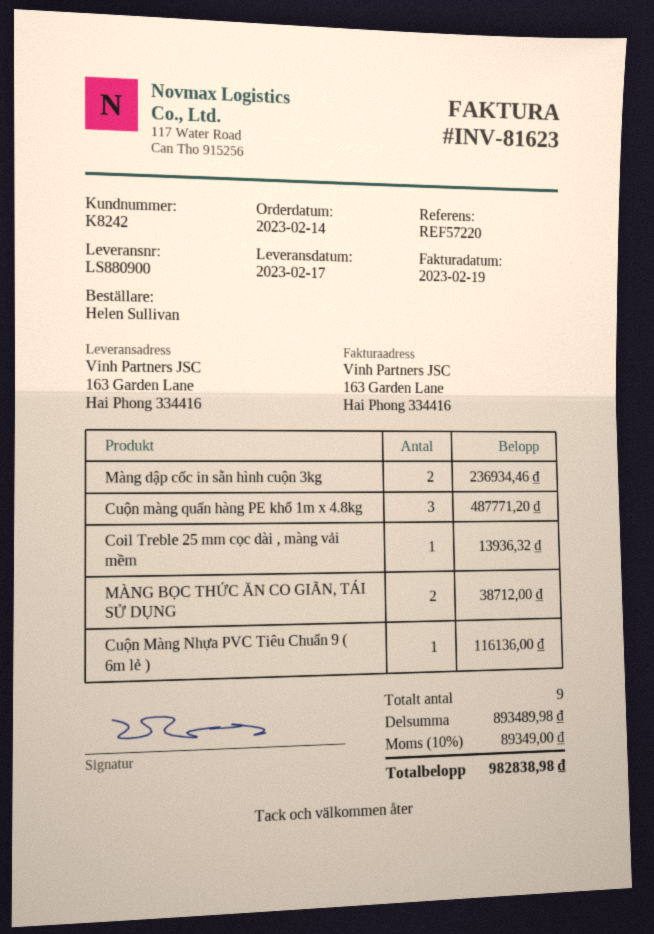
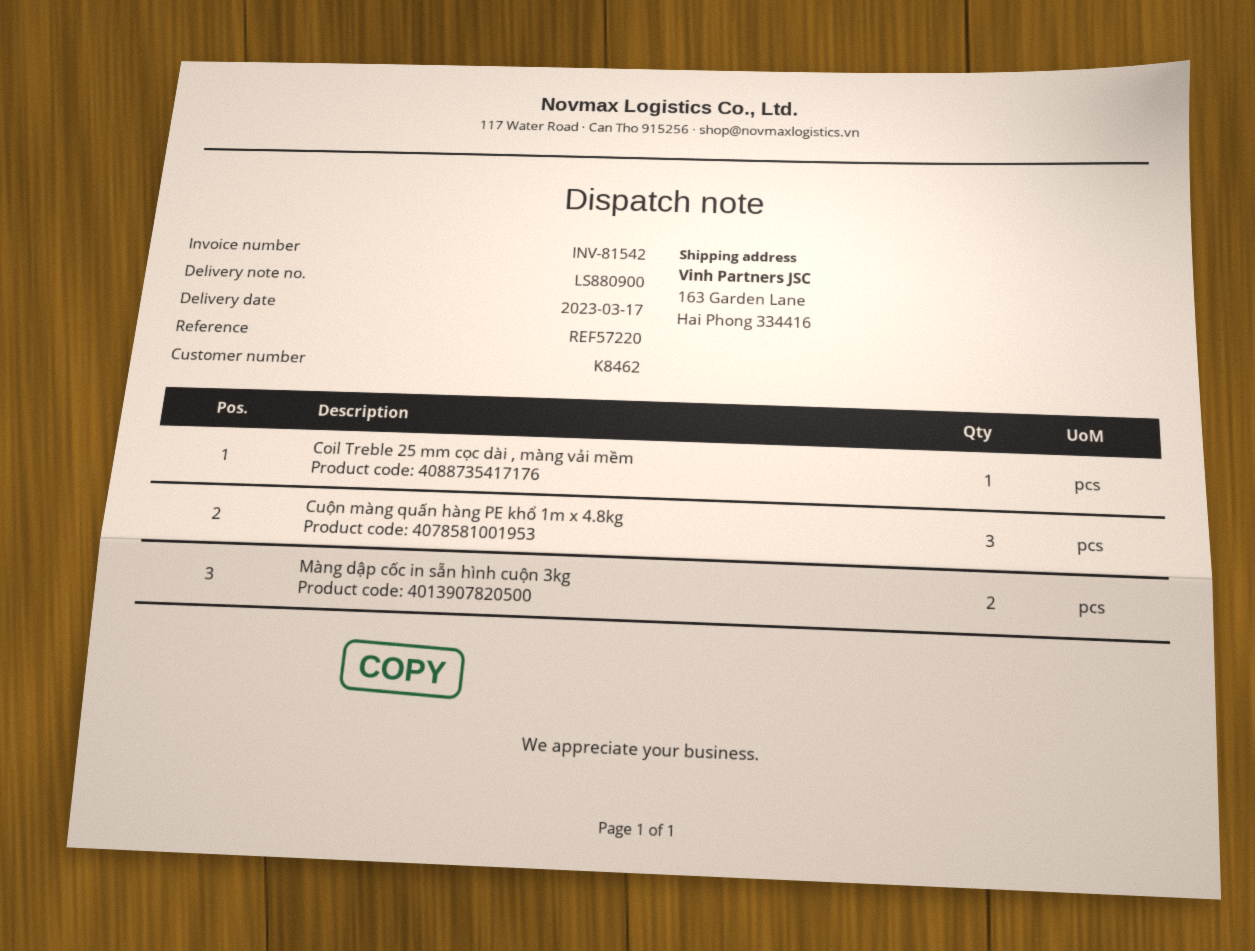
delivery date: 2023-02-17 -> 2023-03-17
invoice number: INV-81623 -> INV-81542
customer number: K8242 -> K8462
MÀNG BỌC THỨC ĂN CO GIÃN, TÁI SỬ DỤNG: 2 -> none
Cuộn Màng Nhựa PVC Tiêu Chuẩn 9 ( 6m lẻ ): 1 -> none

